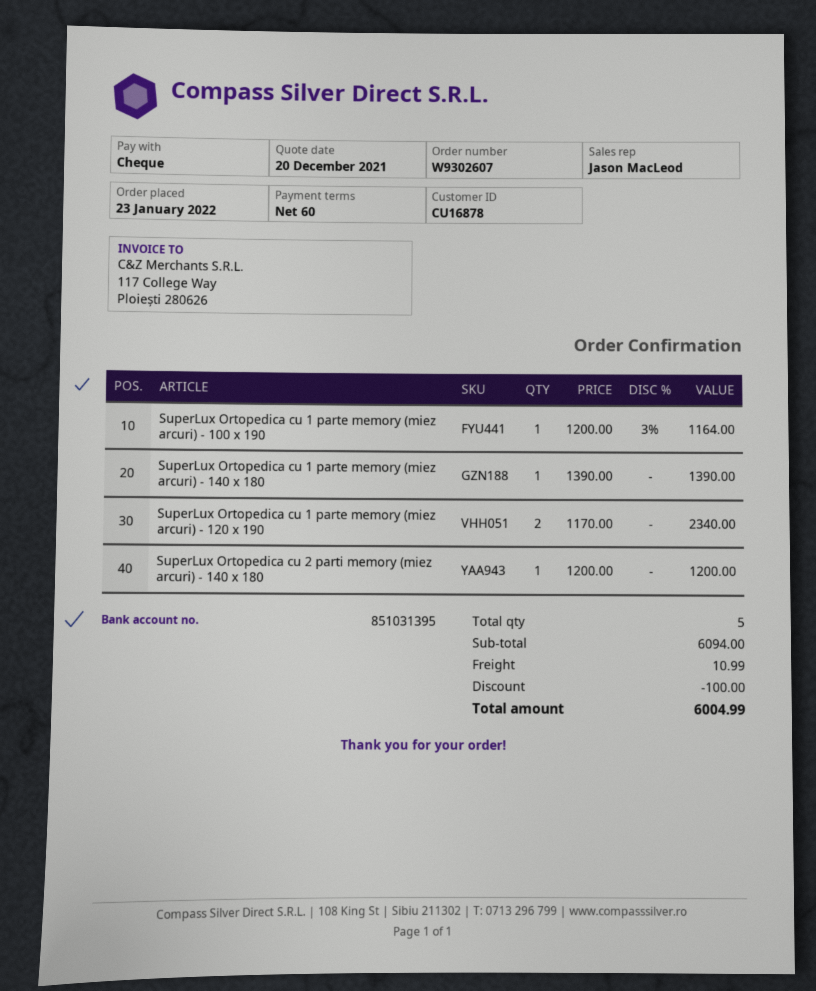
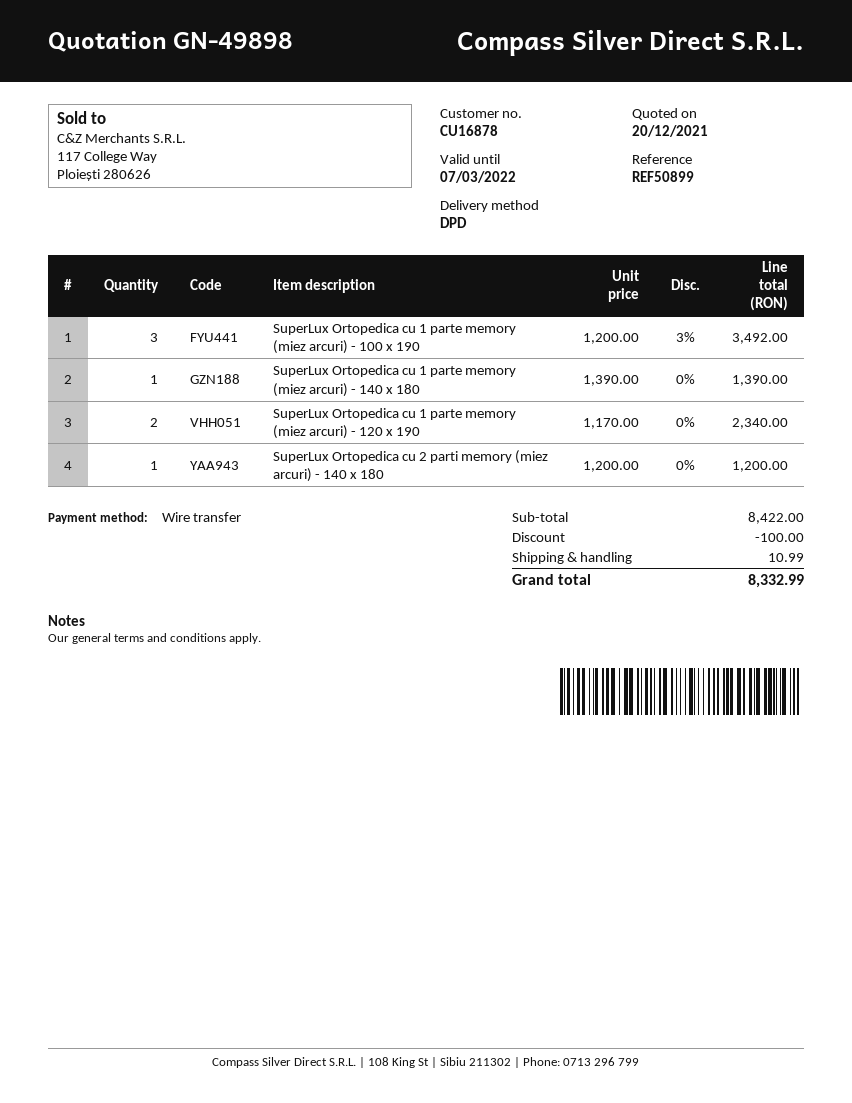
payment method: cheque -> bank transfer
SuperLux Ortopedica cu 1 parte memory (miez arcuri) - 100 x 190: 1 x 1200.00 - 3% = 1164.00 -> 3 x 1200.00 - 3% = 3492.00
subtotal: 6094.00 -> 8422.00
total: 6004.99 -> 8332.99

